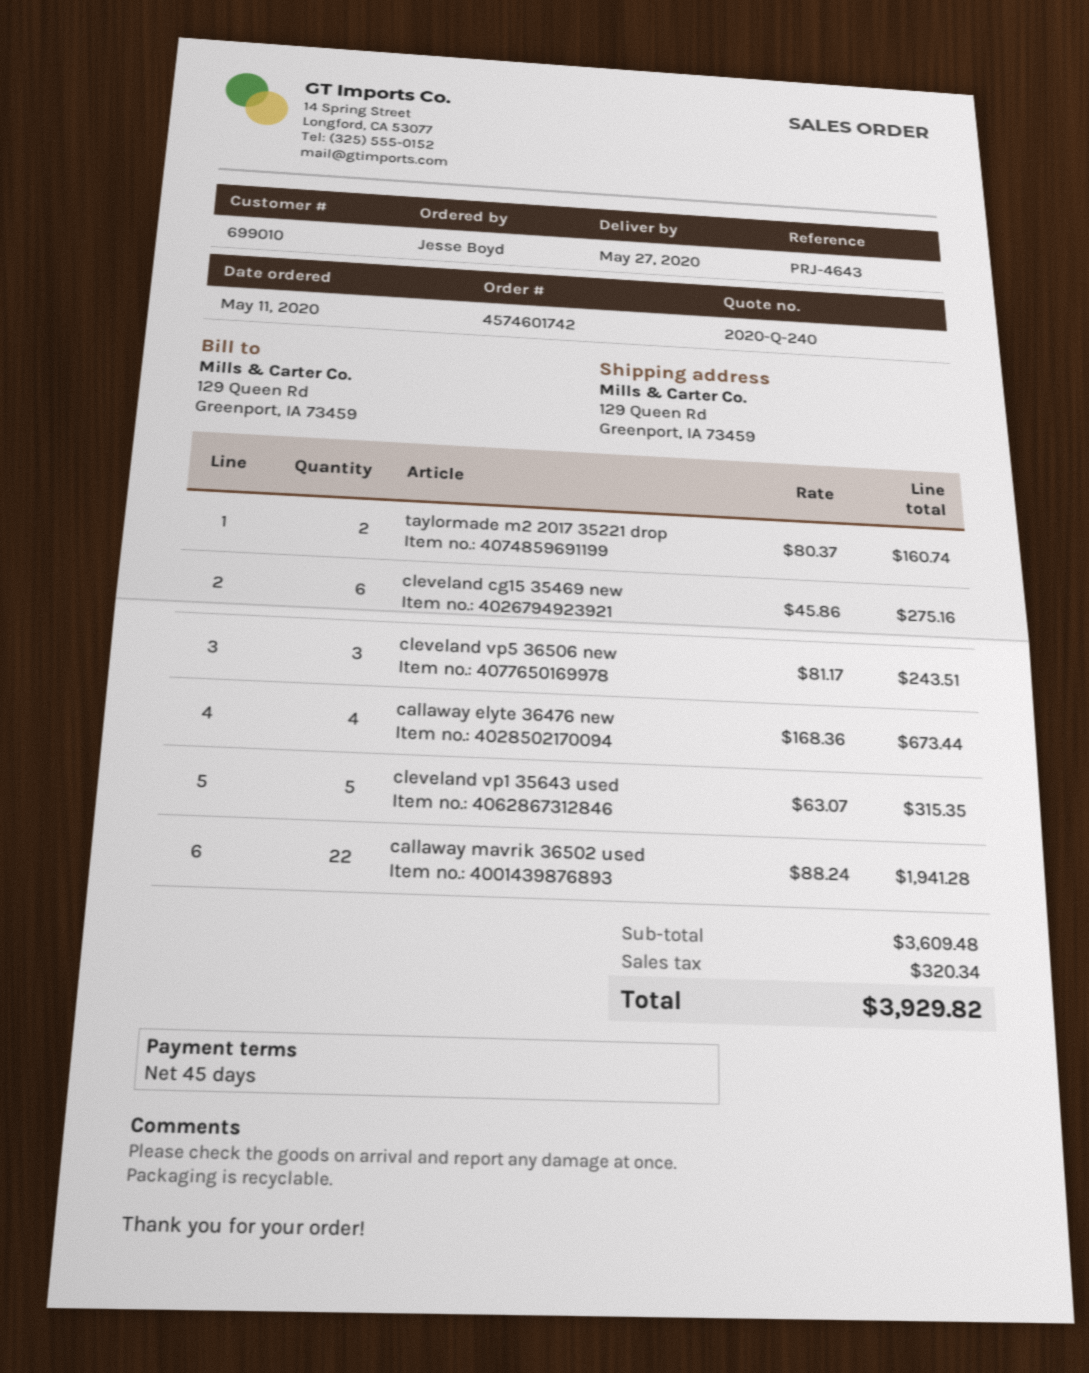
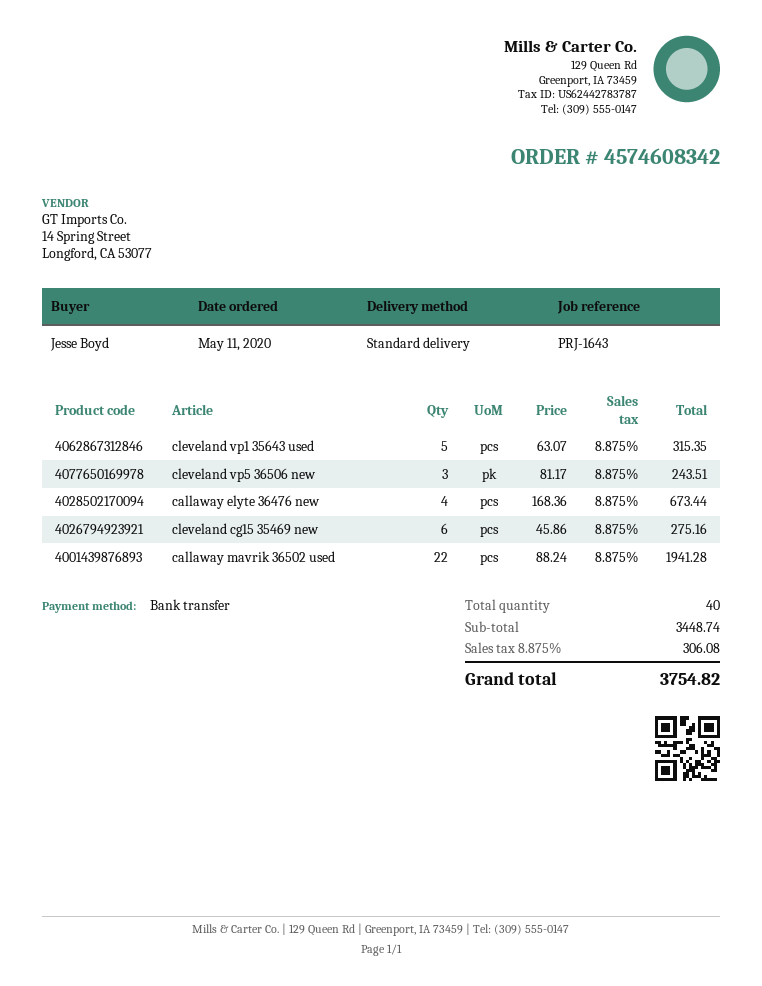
order number: 4574601742 -> 4574608342
reference: PRJ-4643 -> PRJ-1643
taylormade m2 2017 35221 drop: 2 x 80.37 = 160.74 -> none
subtotal: 3609.48 -> 3448.74
tax: 320.34 -> 306.08
total: 3929.82 -> 3754.82

